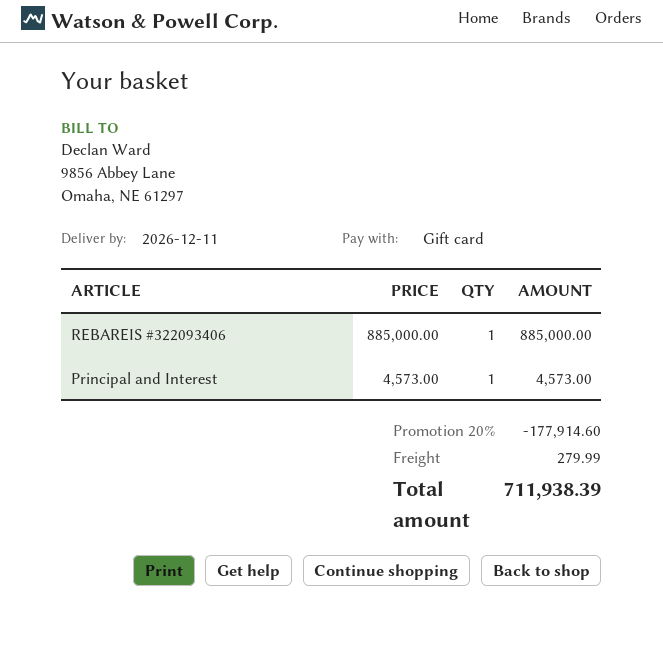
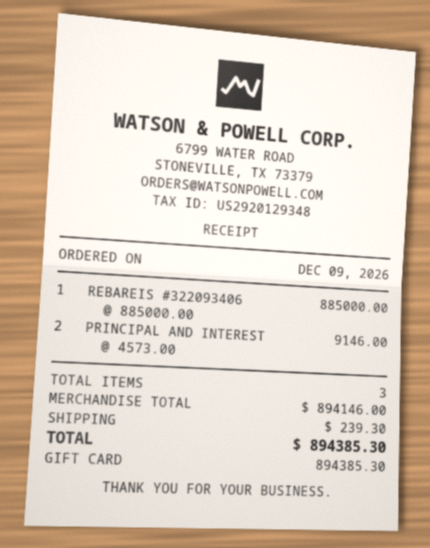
Principal and Interest: 1 x 4573.00 = 4573.00 -> 2 x 4573.00 = 9146.00
discount: 20% = 177914.60 -> none
shipping: 279.99 -> 239.30
total: 711938.39 -> 894385.30

